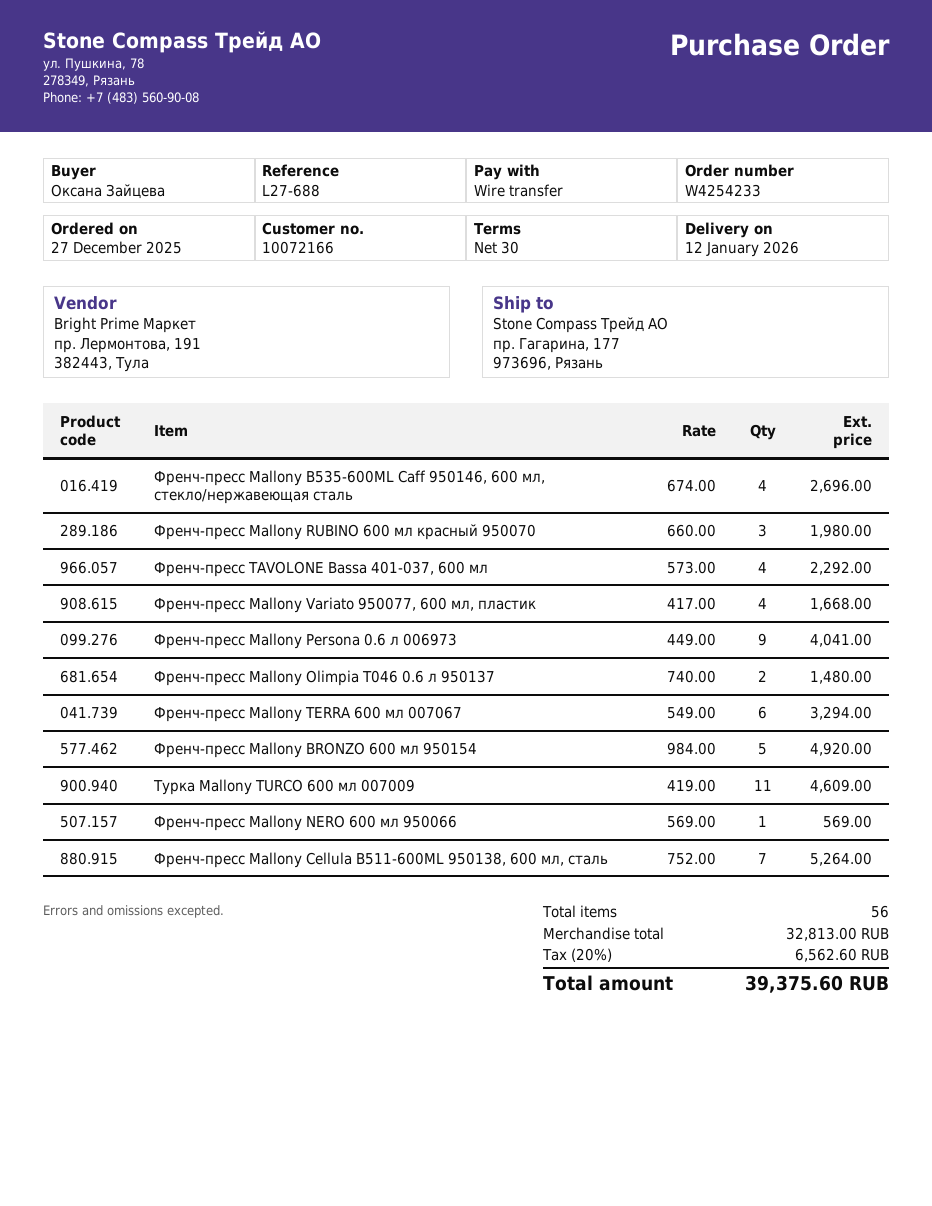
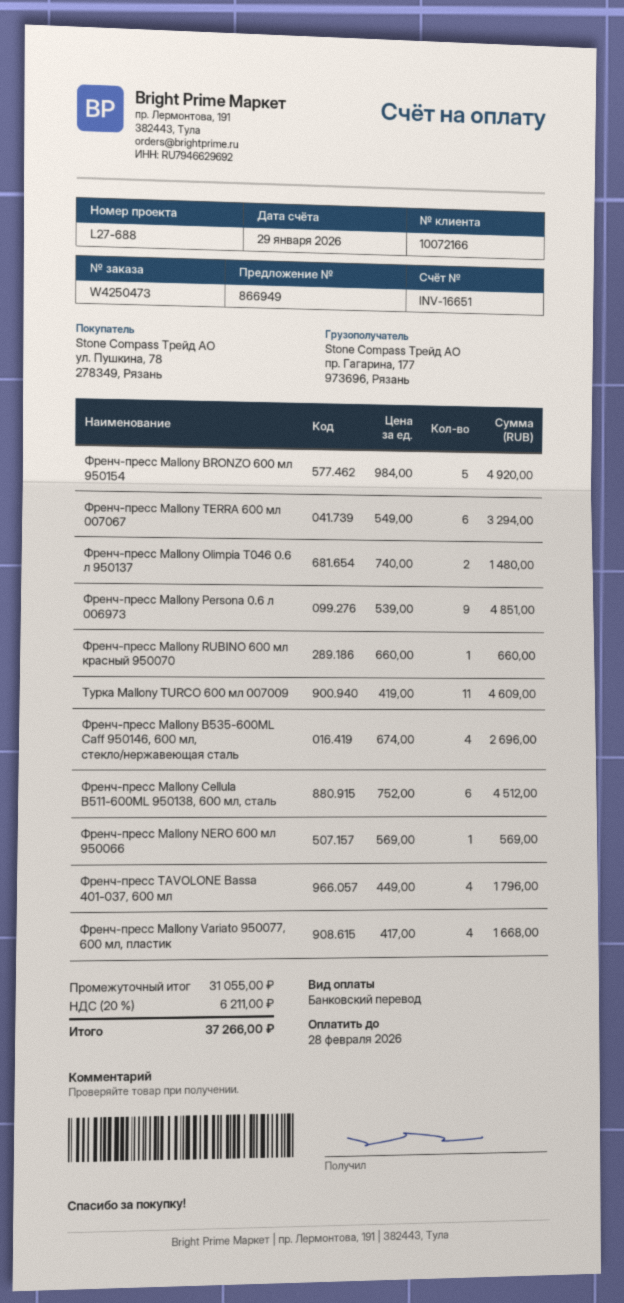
order number: W4254233 -> W4250473
Френч-пресс Mallony RUBINO 600 мл красный 950070: 3 x 660.00 = 1980.00 -> 1 x 660.00 = 660.00
Френч-пресс TAVOLONE Bassa 401-037, 600 мл: 4 x 573.00 = 2292.00 -> 4 x 449.00 = 1796.00
Френч-пресс Mallony Persona 0.6 л 006973: 9 x 449.00 = 4041.00 -> 9 x 539.00 = 4851.00
Френч-пресс Mallony Cellula B511-600ML 950138, 600 мл, сталь: 7 x 752.00 = 5264.00 -> 6 x 752.00 = 4512.00
subtotal: 32813.00 -> 31055.00
tax: 20% = 6562.60 -> 20% = 6211.00
total: 39375.60 -> 37266.00

